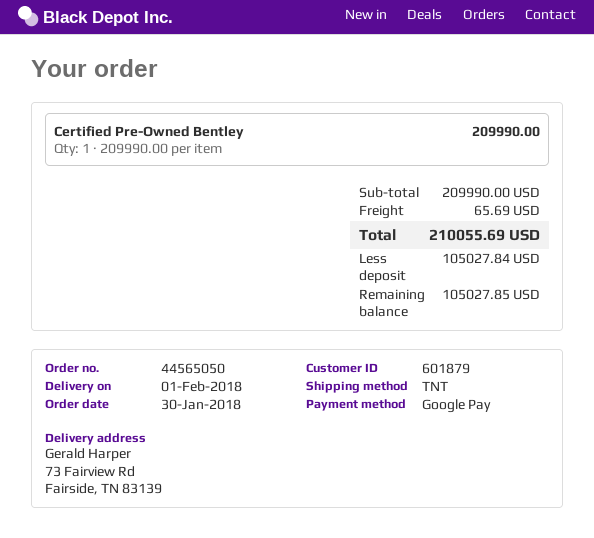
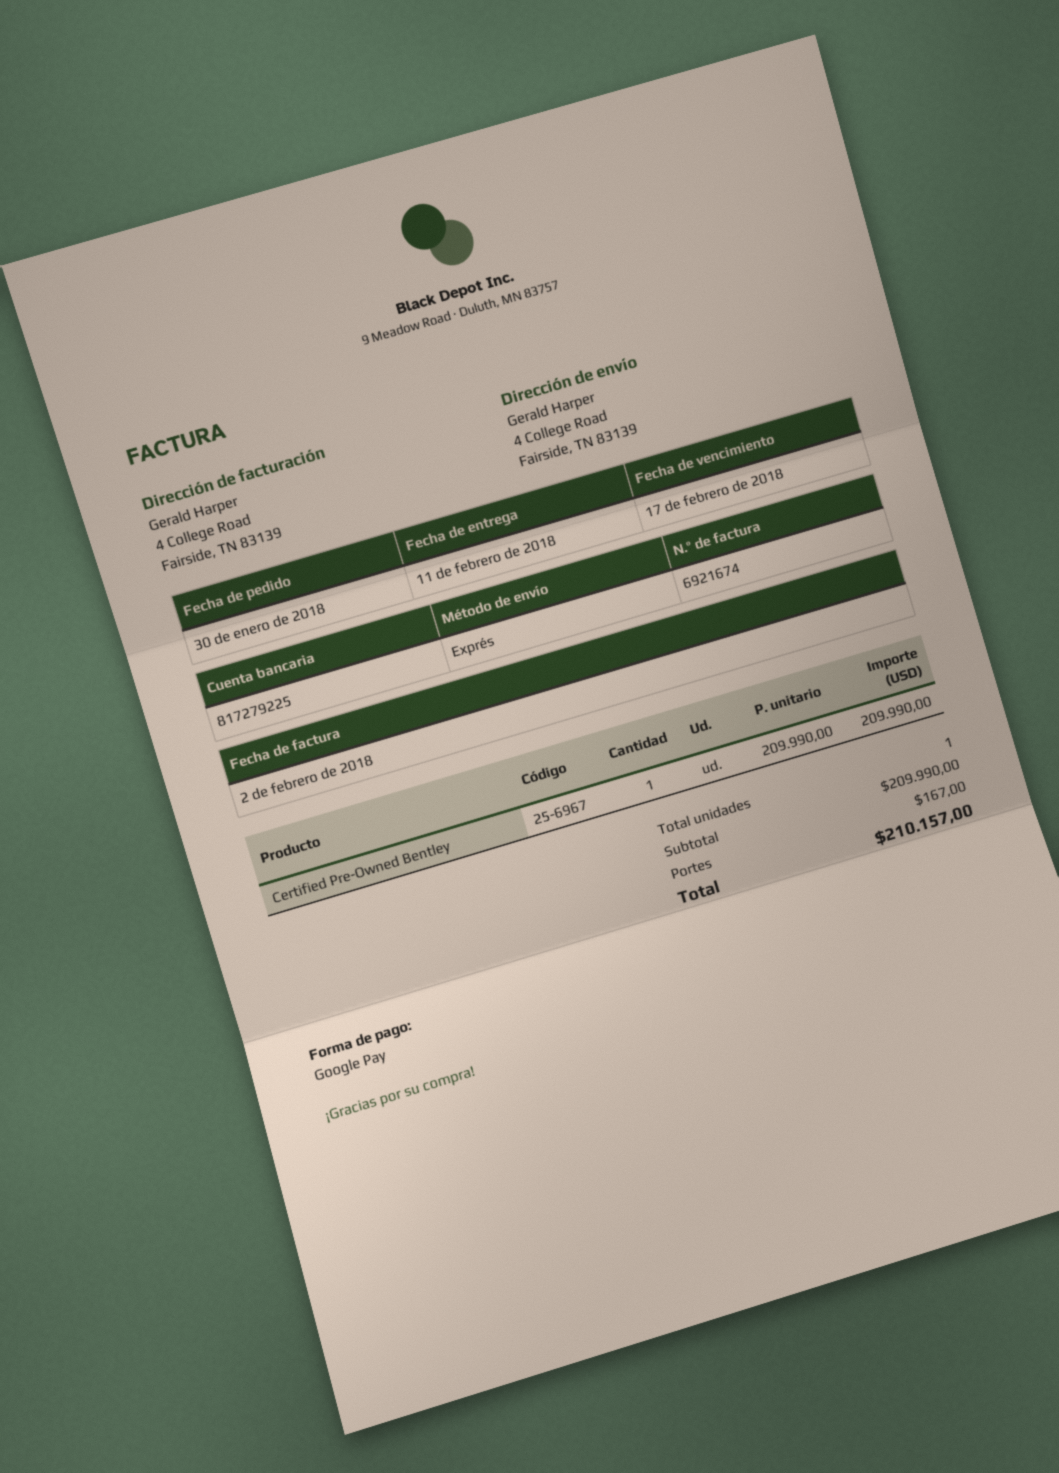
delivery date: 2018-02-01 -> 2018-02-11
shipping method: TNT -> express
ship to: 73 Fairview Rd, Fairside, TN 83139 -> 4 College Road, Fairside, TN 83139
shipping: 65.69 -> 167.00
total: 210055.69 -> 210157.00

